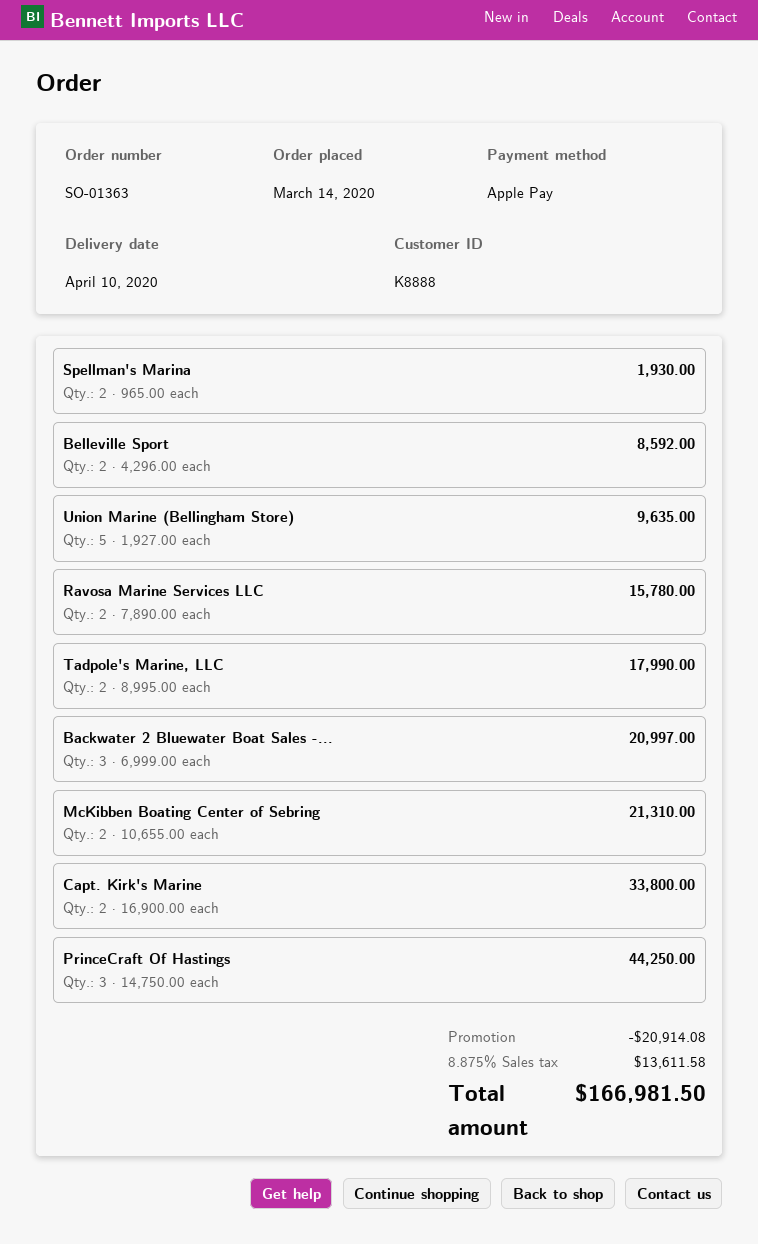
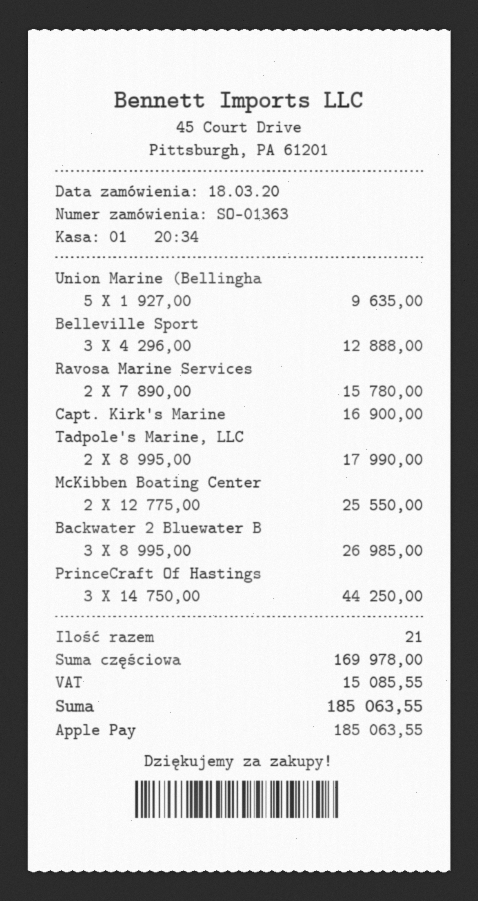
order date: 2020-03-14 -> 2020-03-18
Spellman's Marina: 2 x 965.00 = 1930.00 -> none
Belleville Sport: 2 x 4296.00 = 8592.00 -> 3 x 4296.00 = 12888.00
Backwater 2 Bluewater Boat Sales -...: 3 x 6999.00 = 20997.00 -> 3 x 8995.00 = 26985.00
McKibben Boating Center of Sebring: 2 x 10655.00 = 21310.00 -> 2 x 12775.00 = 25550.00
Capt. Kirk's Marine: 2 x 16900.00 = 33800.00 -> 1 x 16900.00 = 16900.00
discount: 20914.08 -> none
tax: 13611.58 -> 15085.55
total: 166981.50 -> 185063.55

